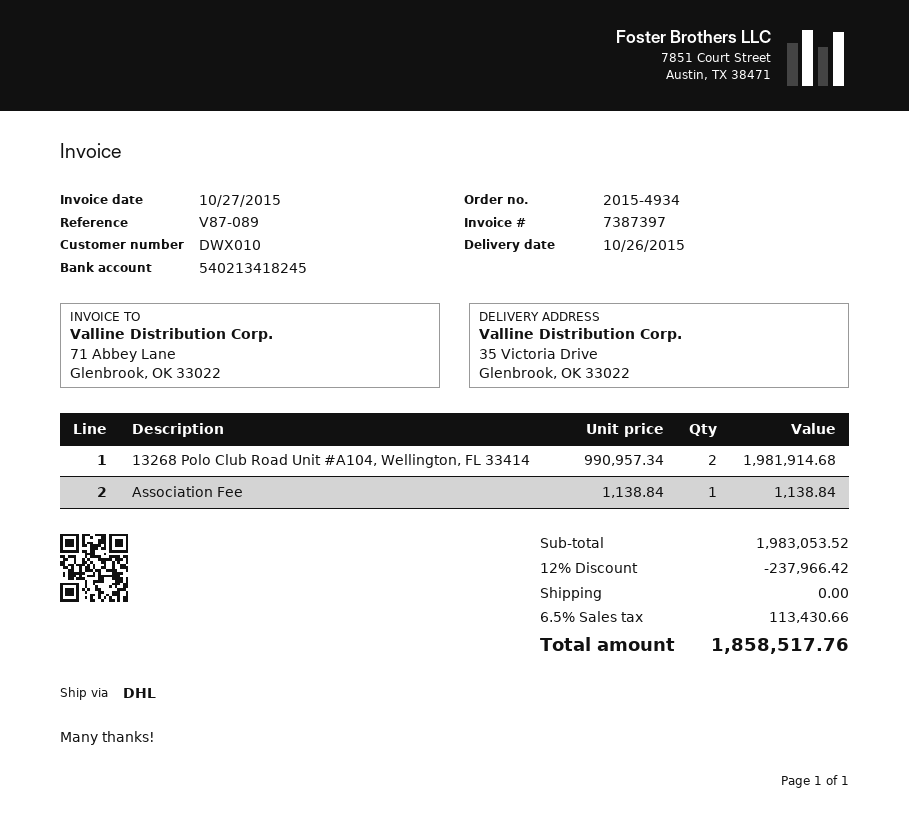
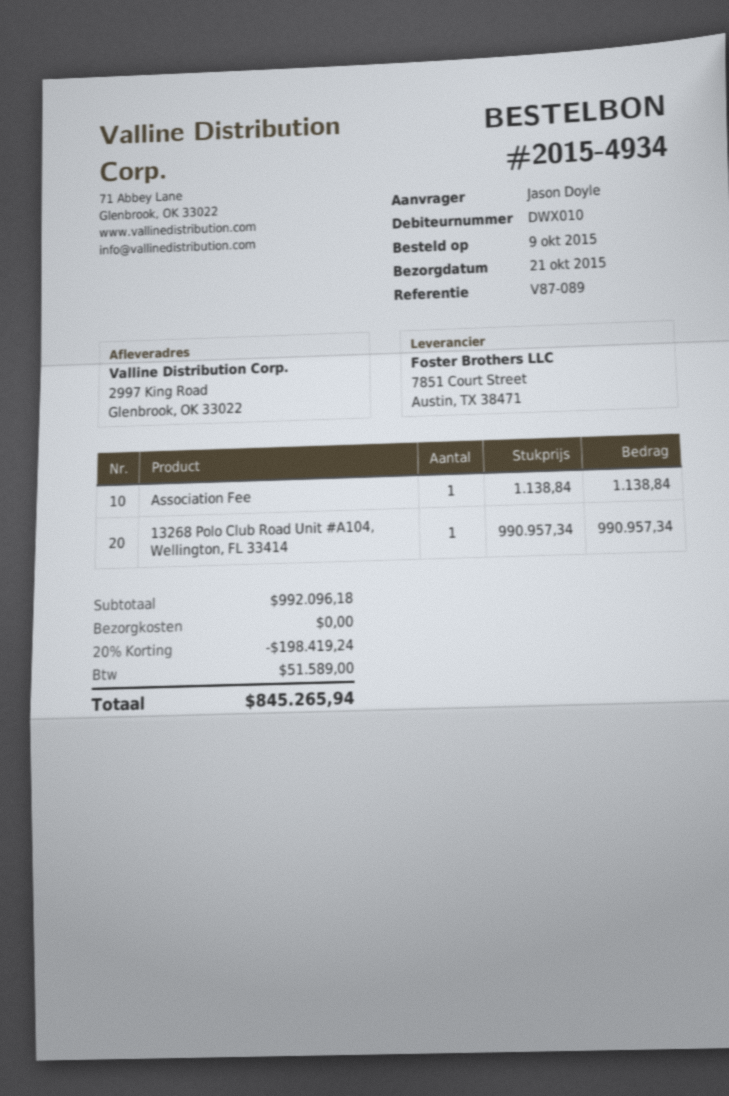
delivery date: 2015-10-26 -> 2015-10-21
ship to: 35 Victoria Drive, Glenbrook, OK 33022 -> 2997 King Road, Glenbrook, OK 33022
13268 Polo Club Road Unit #A104, Wellington, FL 33414: 2 x 990957.34 = 1981914.68 -> 1 x 990957.34 = 990957.34
subtotal: 1983053.52 -> 992096.18
discount: 12% = 237966.42 -> 20% = 198419.24
tax: 113430.66 -> 51589.00
total: 1858517.76 -> 845265.94

